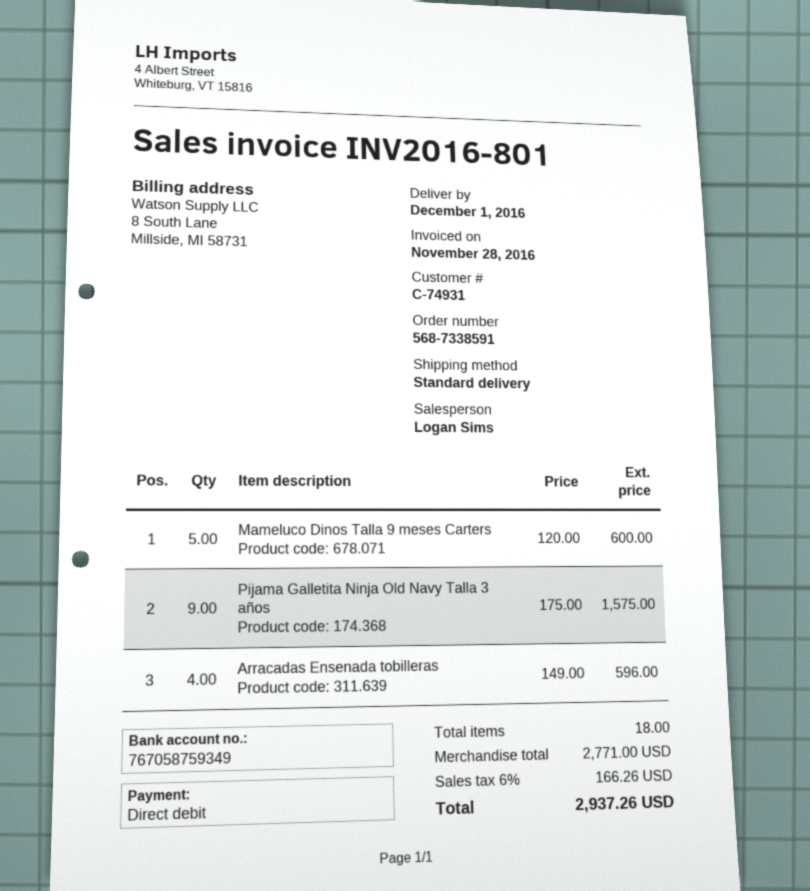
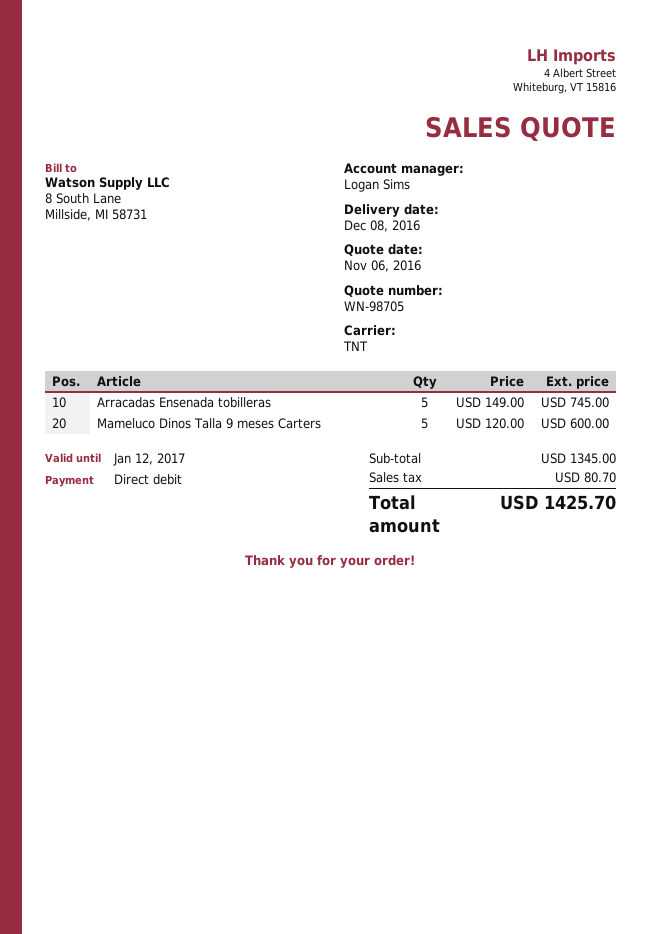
delivery date: 2016-12-01 -> 2016-12-08
shipping method: standard -> TNT
Pijama Galletita Ninja Old Navy Talla 3 años: 9 x 175.00 = 1575.00 -> none
Arracadas Ensenada tobilleras: 4 x 149.00 = 596.00 -> 5 x 149.00 = 745.00
subtotal: 2771.00 -> 1345.00
tax: 166.26 -> 80.70
total: 2937.26 -> 1425.70

